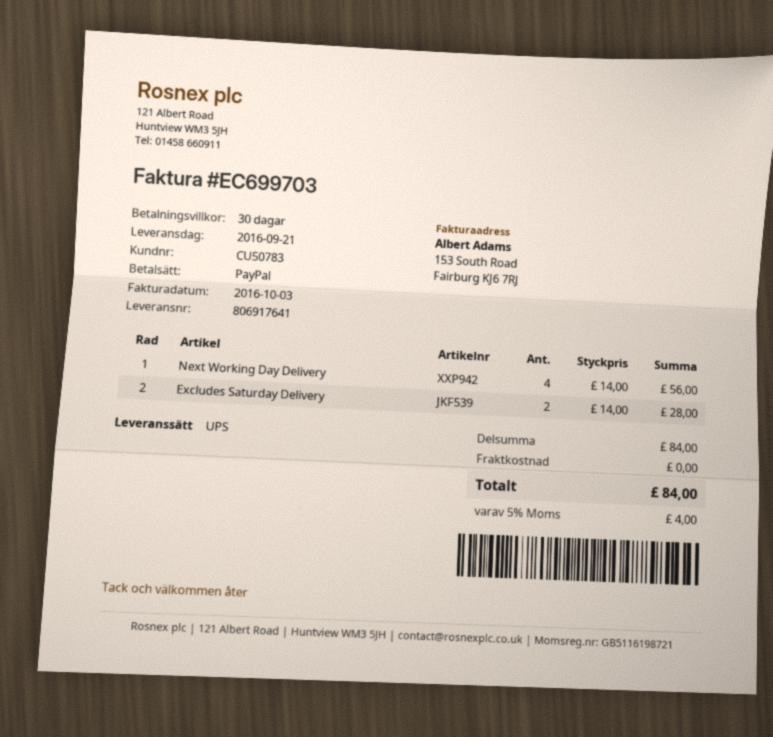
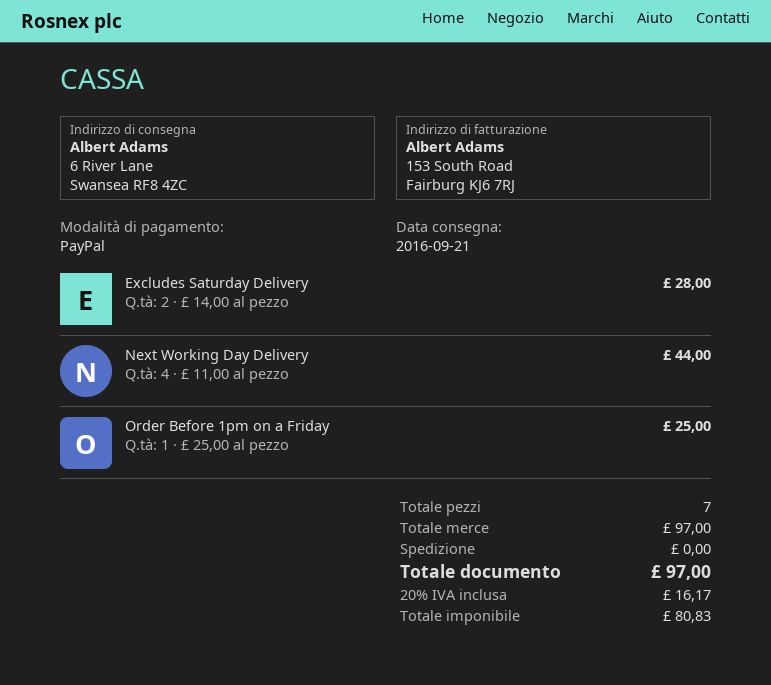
Next Working Day Delivery: 4 x 14.00 = 56.00 -> 4 x 11.00 = 44.00
Order Before 1pm on a Friday: none -> 1 x 25.00 = 25.00
subtotal: 84.00 -> 97.00
tax: 5% = 4.00 -> 20% = 16.17
total: 84.00 -> 97.00

